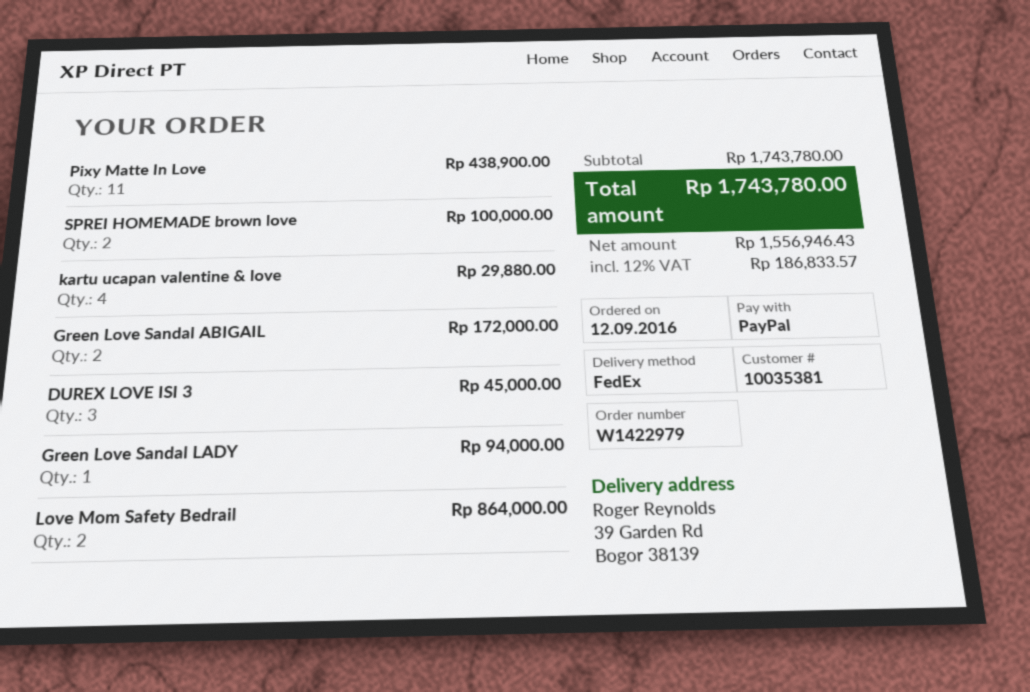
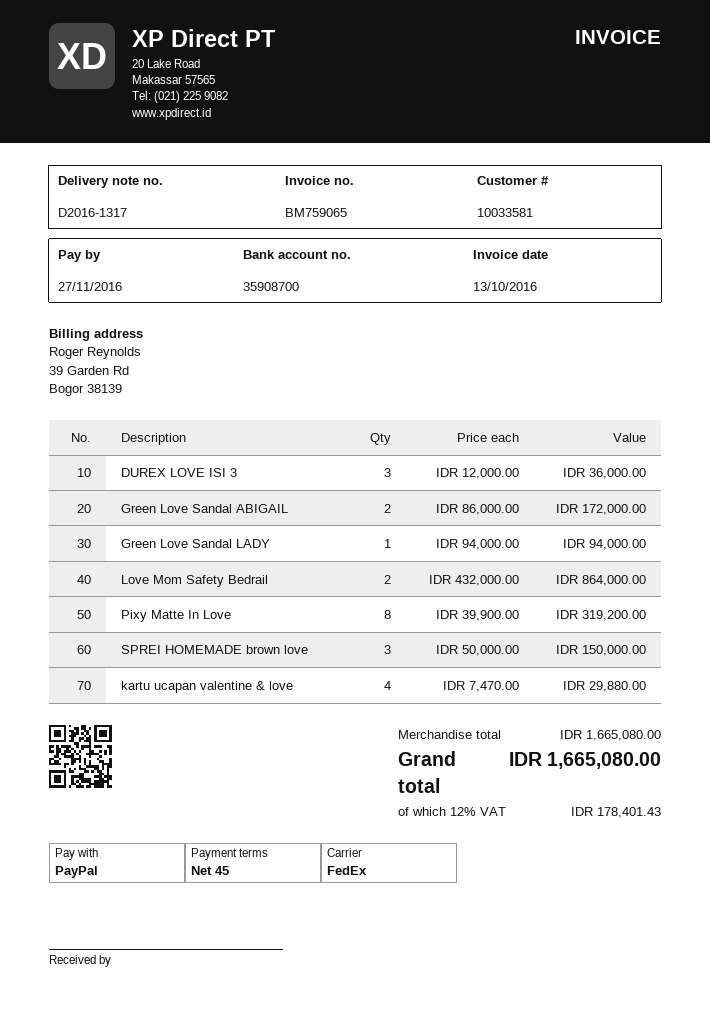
customer number: 10035381 -> 10033581
Pixy Matte In Love: 11 for 438900.00 -> 8 for 319200.00
SPREI HOMEMADE brown love: 2 for 100000.00 -> 3 for 150000.00
DUREX LOVE ISI 3: 3 for 45000.00 -> 3 for 36000.00
subtotal: 1743780.00 -> 1665080.00
tax: 12% = 186833.57 -> 12% = 178401.43
total: 1743780.00 -> 1665080.00

